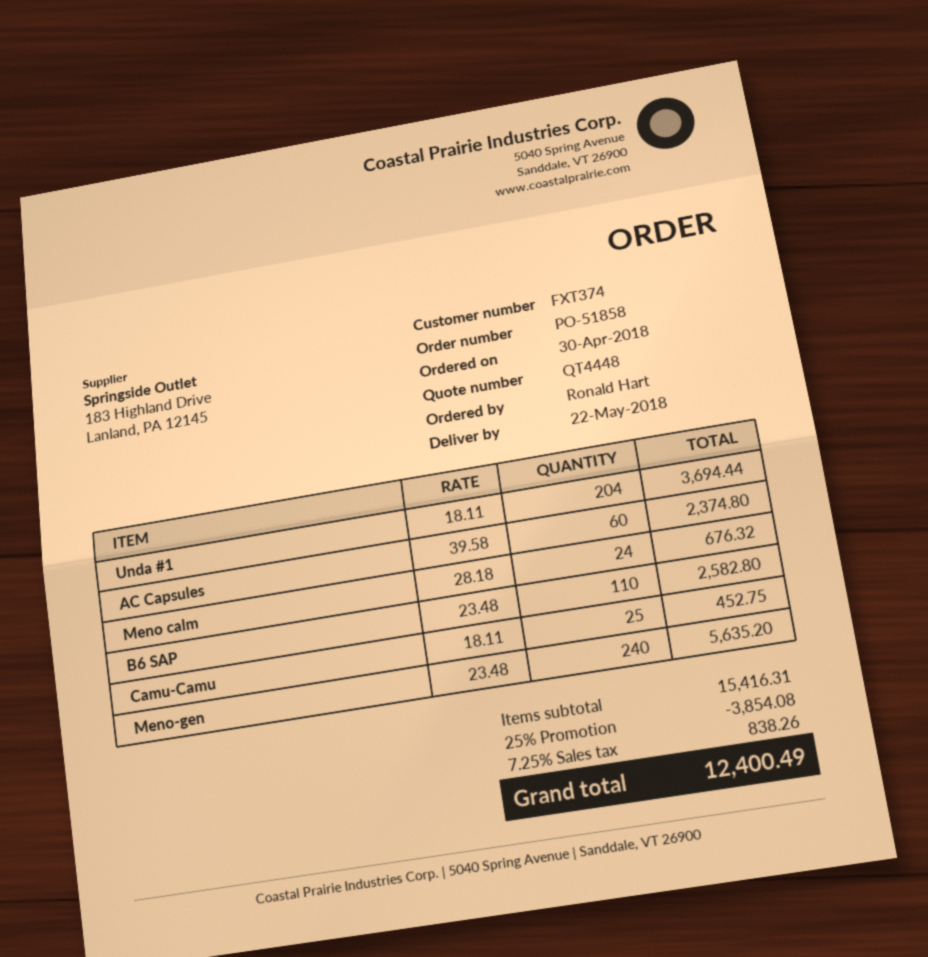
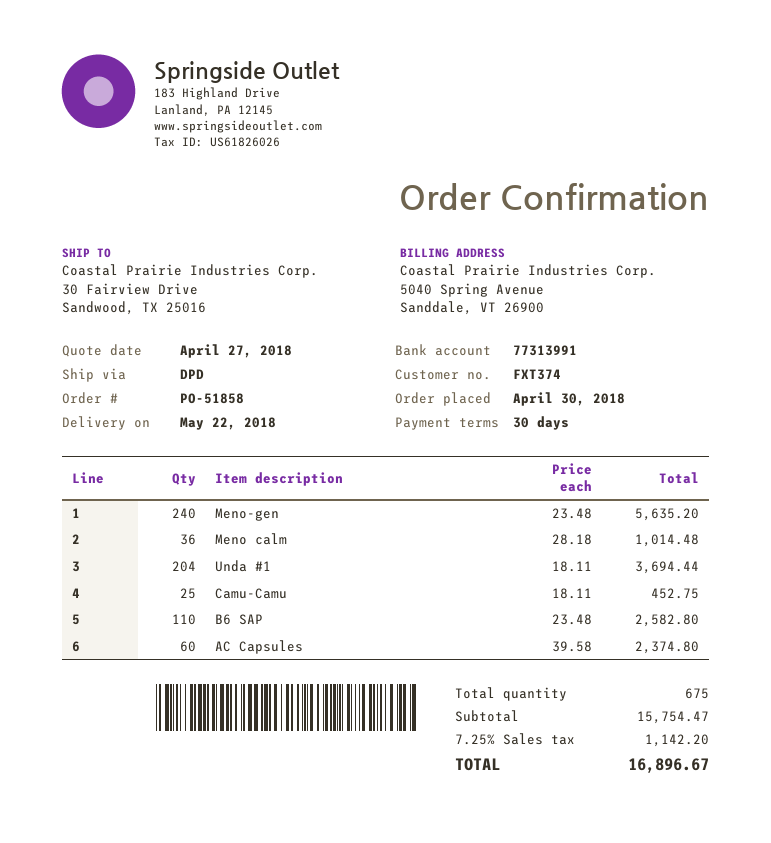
Meno calm: 24 x 28.18 = 676.32 -> 36 x 28.18 = 1014.48
subtotal: 15416.31 -> 15754.47
discount: 25% = 3854.08 -> none
tax: 7.25% = 838.26 -> 7.25% = 1142.20
total: 12400.49 -> 16896.67

